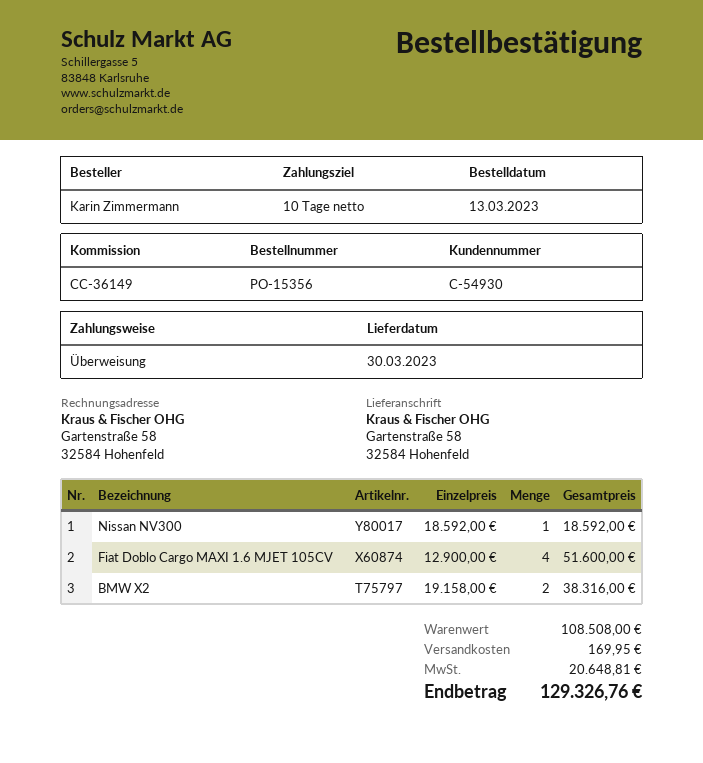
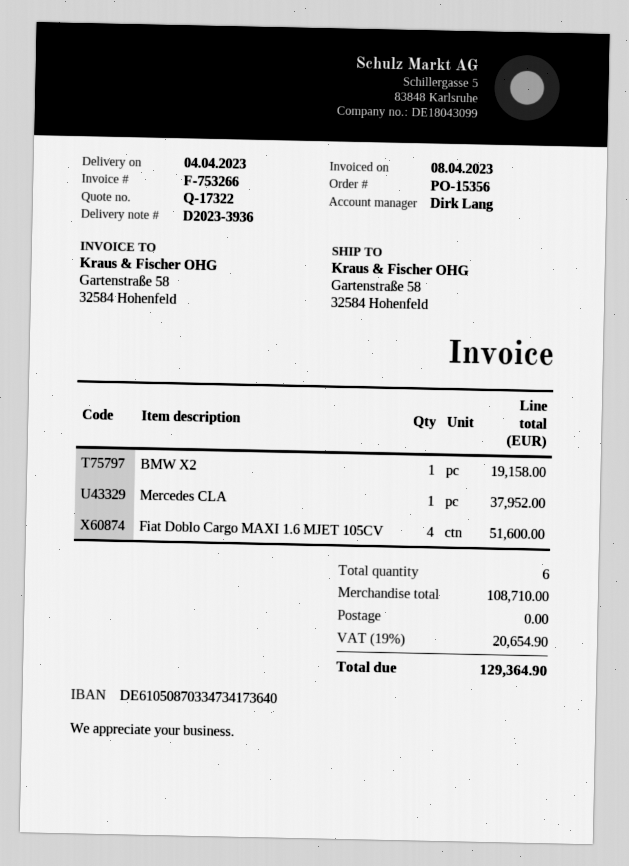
delivery date: 2023-03-30 -> 2023-04-04
Nissan NV300: 1 for 18592.00 -> none
BMW X2: 2 for 38316.00 -> 1 for 19158.00
Mercedes CLA: none -> 1 for 37952.00
subtotal: 108508.00 -> 108710.00
shipping: 169.95 -> 0.00
tax: 20648.81 -> 20654.90
total: 129326.76 -> 129364.90

